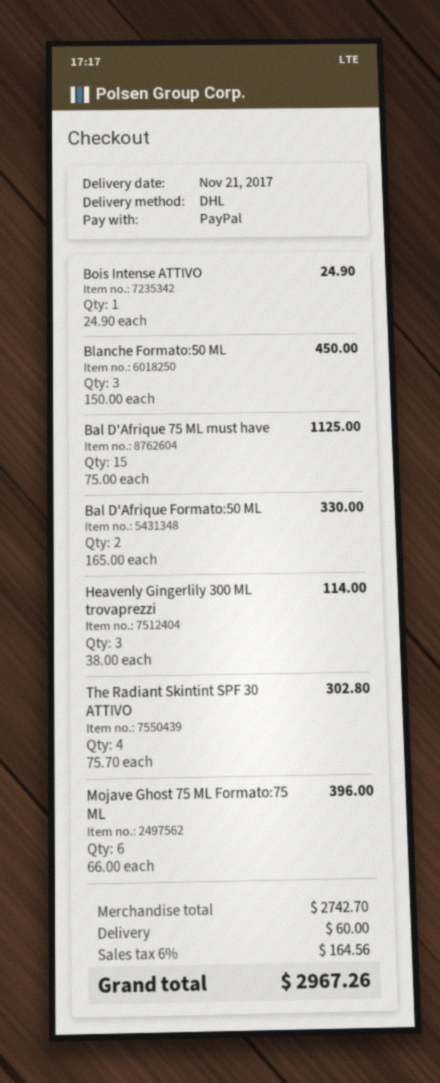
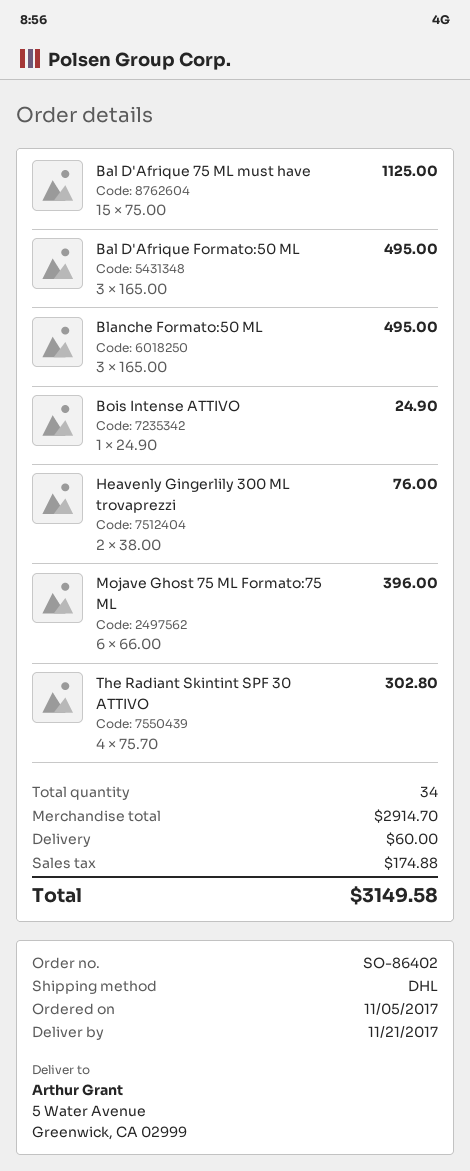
Blanche Formato:50 ML: 3 x 150.00 = 450.00 -> 3 x 165.00 = 495.00
Bal D'Afrique Formato:50 ML: 2 x 165.00 = 330.00 -> 3 x 165.00 = 495.00
Heavenly Gingerlily 300 ML trovaprezzi: 3 x 38.00 = 114.00 -> 2 x 38.00 = 76.00
subtotal: 2742.70 -> 2914.70
tax: 164.56 -> 174.88
total: 2967.26 -> 3149.58

